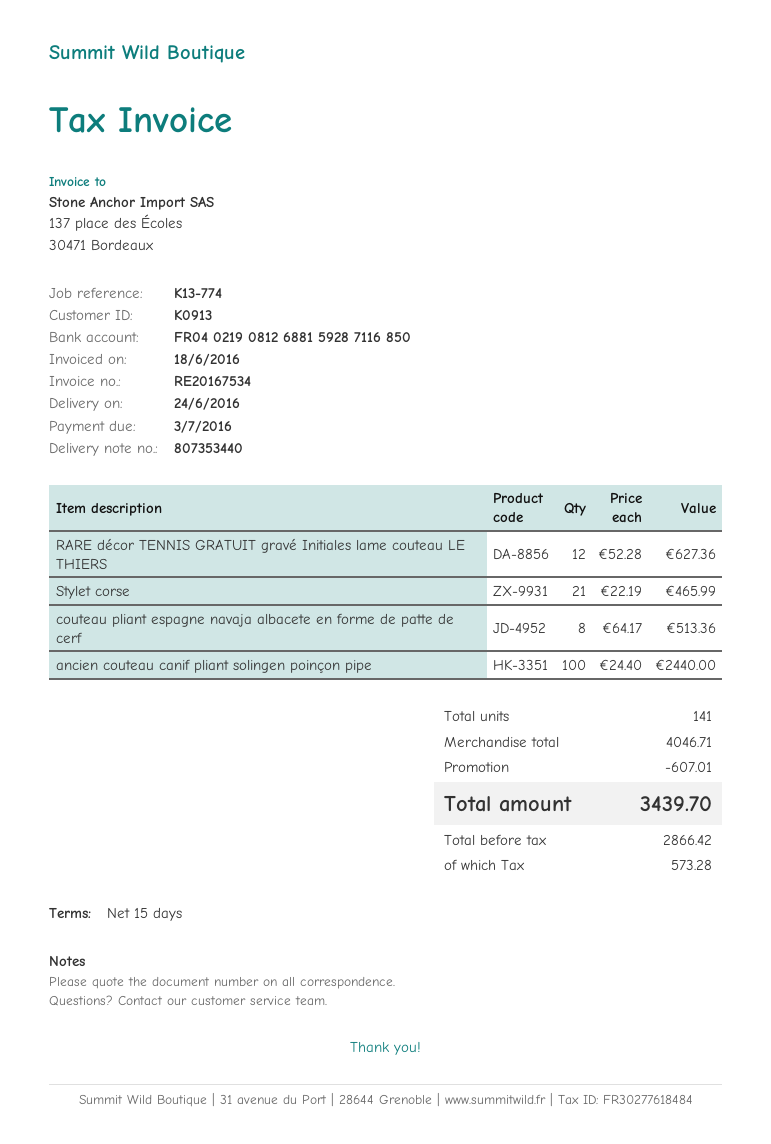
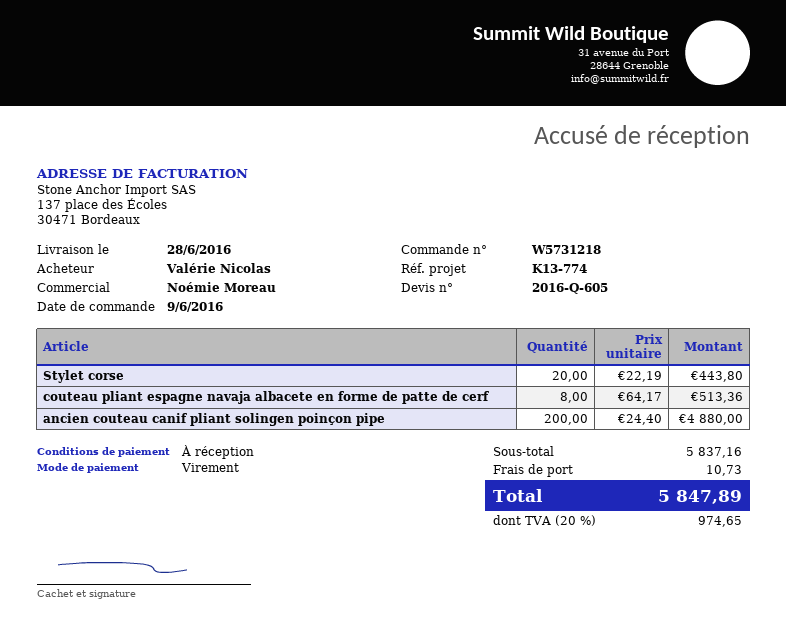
delivery date: 2016-06-24 -> 2016-06-28
payment terms: 15 days -> on receipt
RARE décor TENNIS GRATUIT gravé Initiales lame couteau LE THIERS: 12 x 52.28 = 627.36 -> none
Stylet corse: 21 x 22.19 = 465.99 -> 20 x 22.19 = 443.80
ancien couteau canif pliant solingen poinçon pipe: 100 x 24.40 = 2440.00 -> 200 x 24.40 = 4880.00
subtotal: 4046.71 -> 5837.16
discount: 607.01 -> none
shipping: none -> 10.73
tax: 573.28 -> 974.65
total: 3439.70 -> 5847.89

